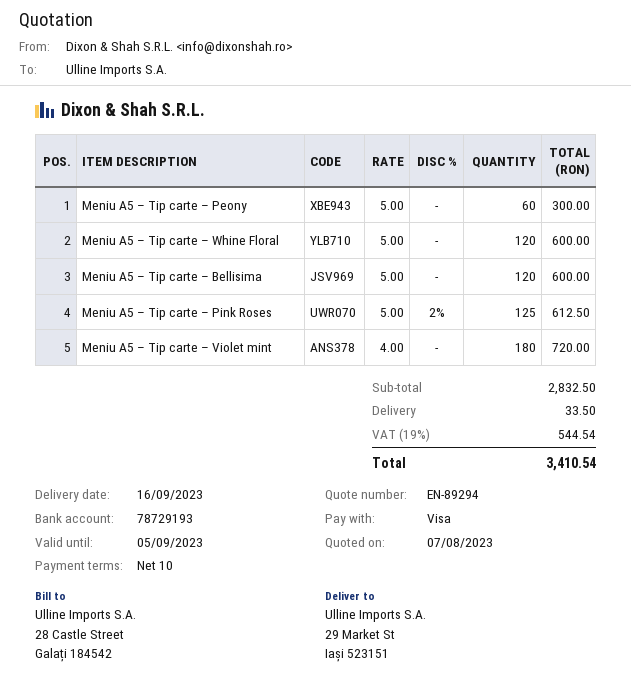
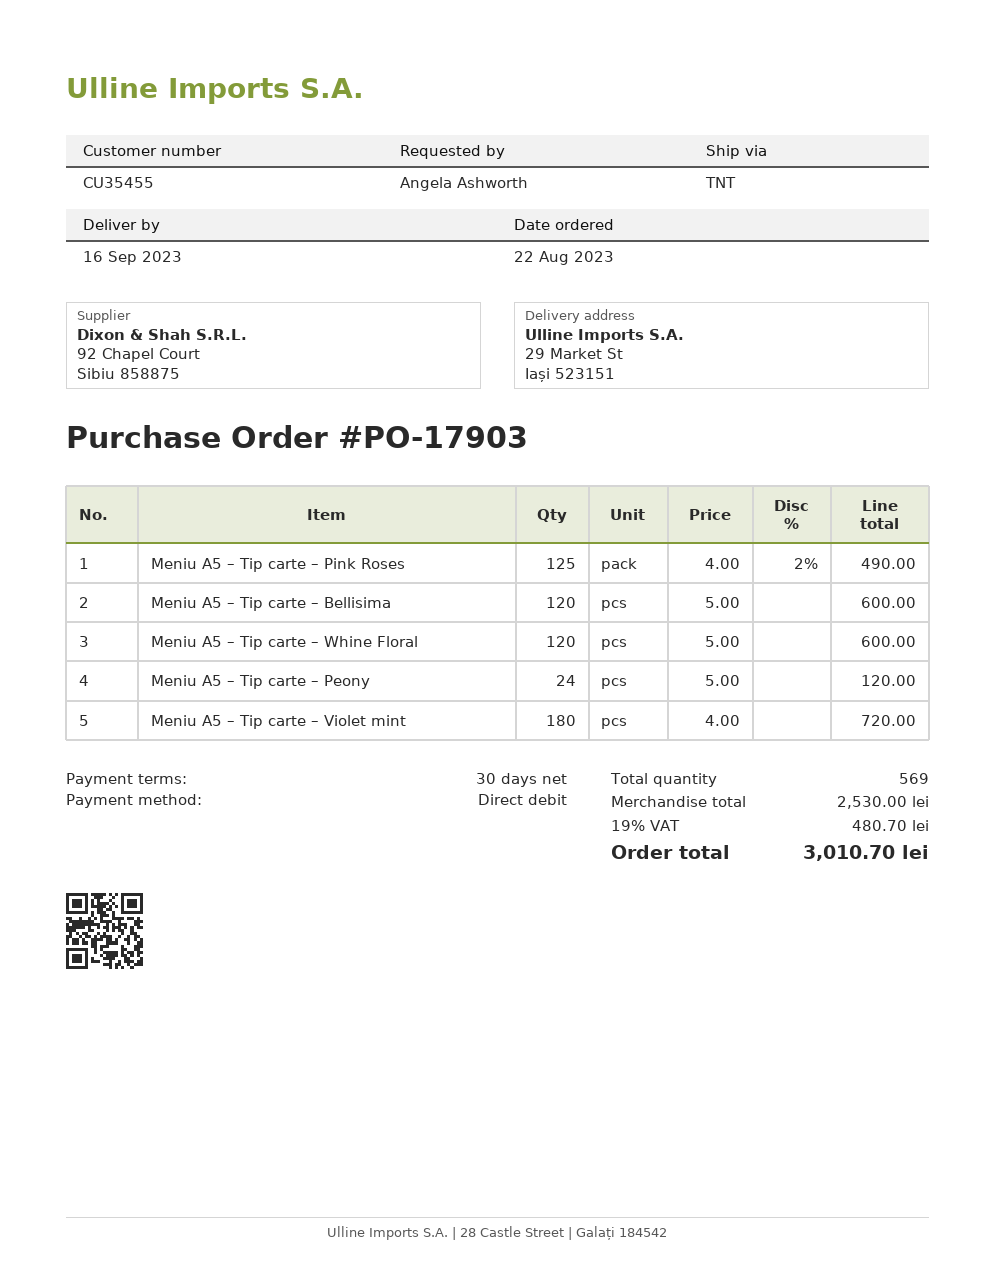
payment terms: 10 days -> 30 days
payment method: Visa -> direct debit
Meniu A5 – Tip carte – Peony: 60 x 5.00 = 300.00 -> 24 x 5.00 = 120.00
Meniu A5 – Tip carte – Pink Roses: 125 x 5.00 - 2% = 612.50 -> 125 x 4.00 - 2% = 490.00
subtotal: 2832.50 -> 2530.00
shipping: 33.50 -> none
tax: 19% = 544.54 -> 19% = 480.70
total: 3410.54 -> 3010.70

